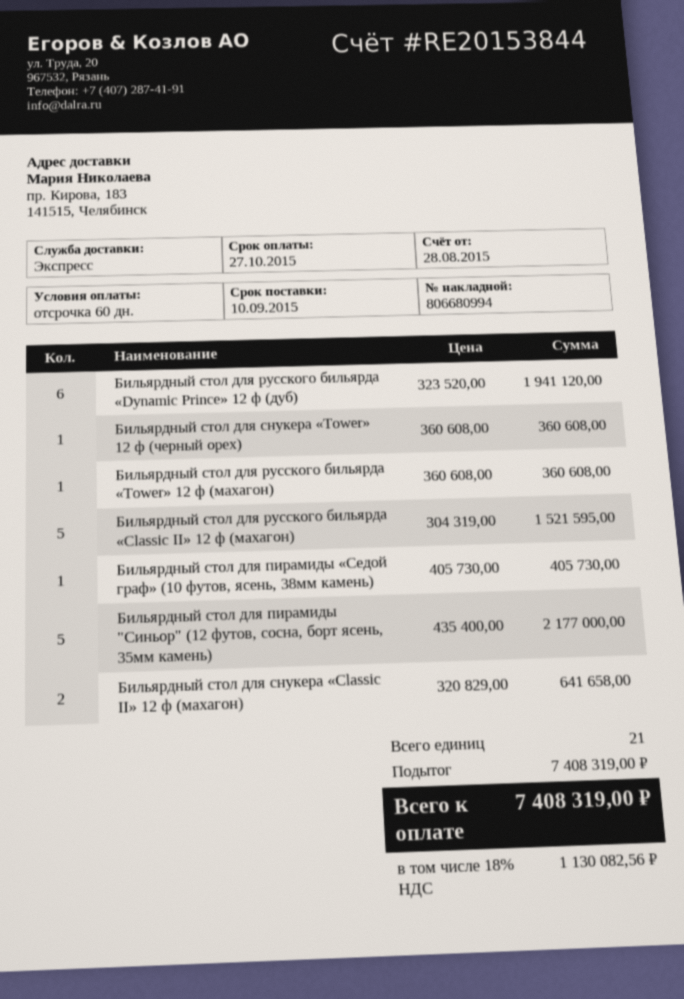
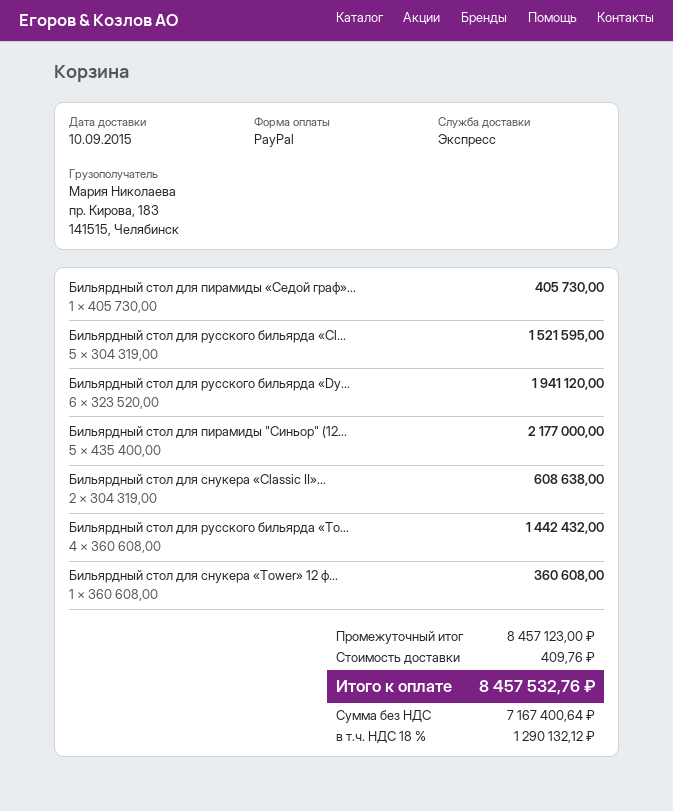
Бильярдный стол для русского бильярда «Tower» 12 ф (махагон): 1 x 360608.00 = 360608.00 -> 4 x 360608.00 = 1442432.00
Бильярдный стол для снукера «Classic II» 12 ф (махагон): 2 x 320829.00 = 641658.00 -> 2 x 304319.00 = 608638.00
subtotal: 7408319.00 -> 8457123.00
shipping: none -> 409.76
tax: 18% = 1130082.56 -> 18% = 1290132.12
total: 7408319.00 -> 8457532.76

